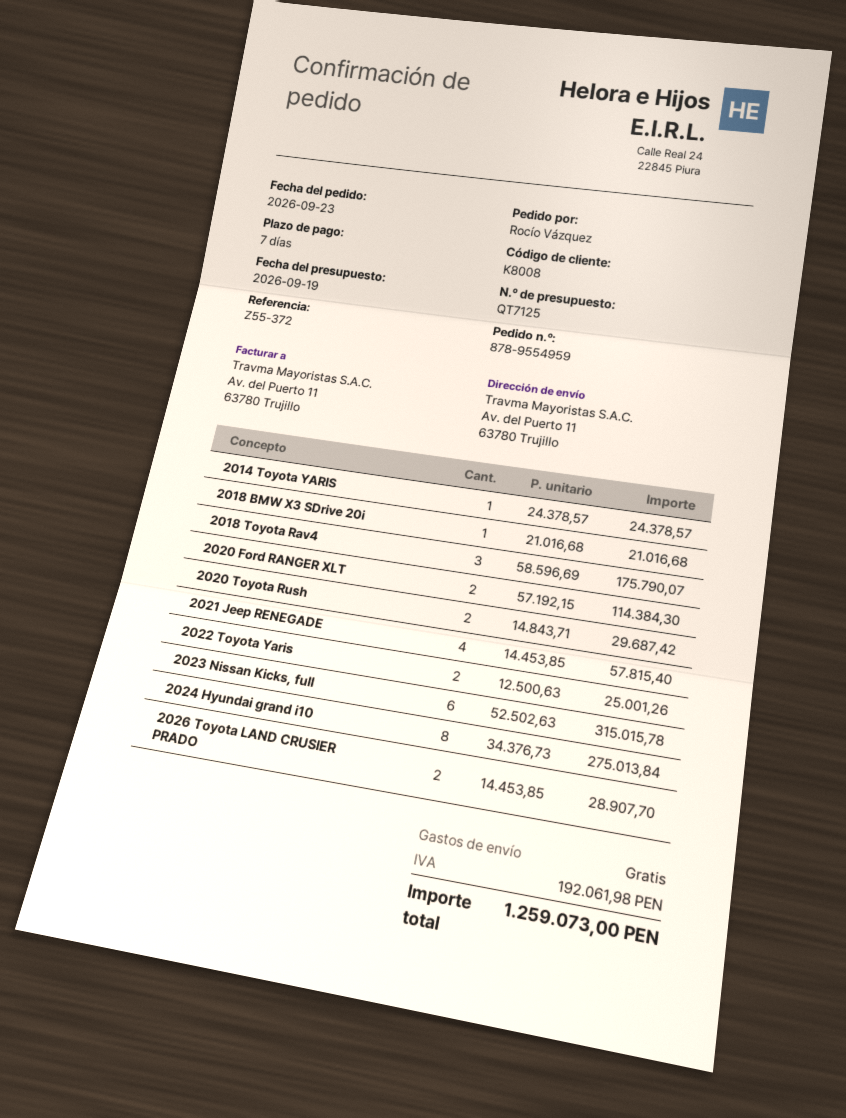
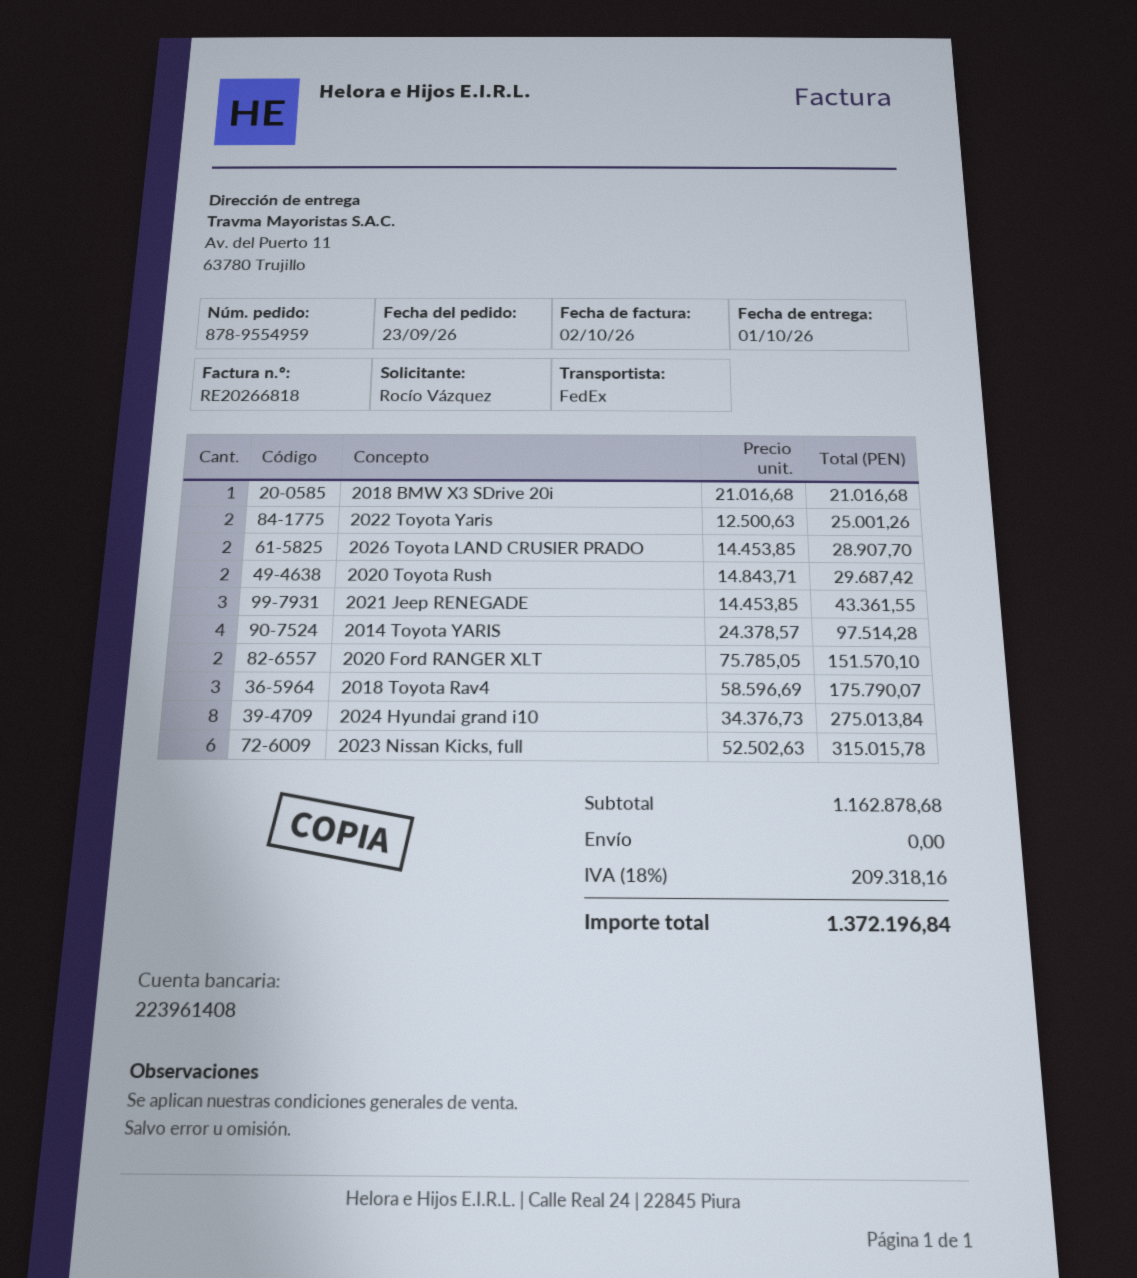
2014 Toyota YARIS: 1 x 24378.57 = 24378.57 -> 4 x 24378.57 = 97514.28
2020 Ford RANGER XLT: 2 x 57192.15 = 114384.30 -> 2 x 75785.05 = 151570.10
2021 Jeep RENEGADE: 4 x 14453.85 = 57815.40 -> 3 x 14453.85 = 43361.55
tax: 192061.98 -> 209318.16
total: 1259073.00 -> 1372196.84

